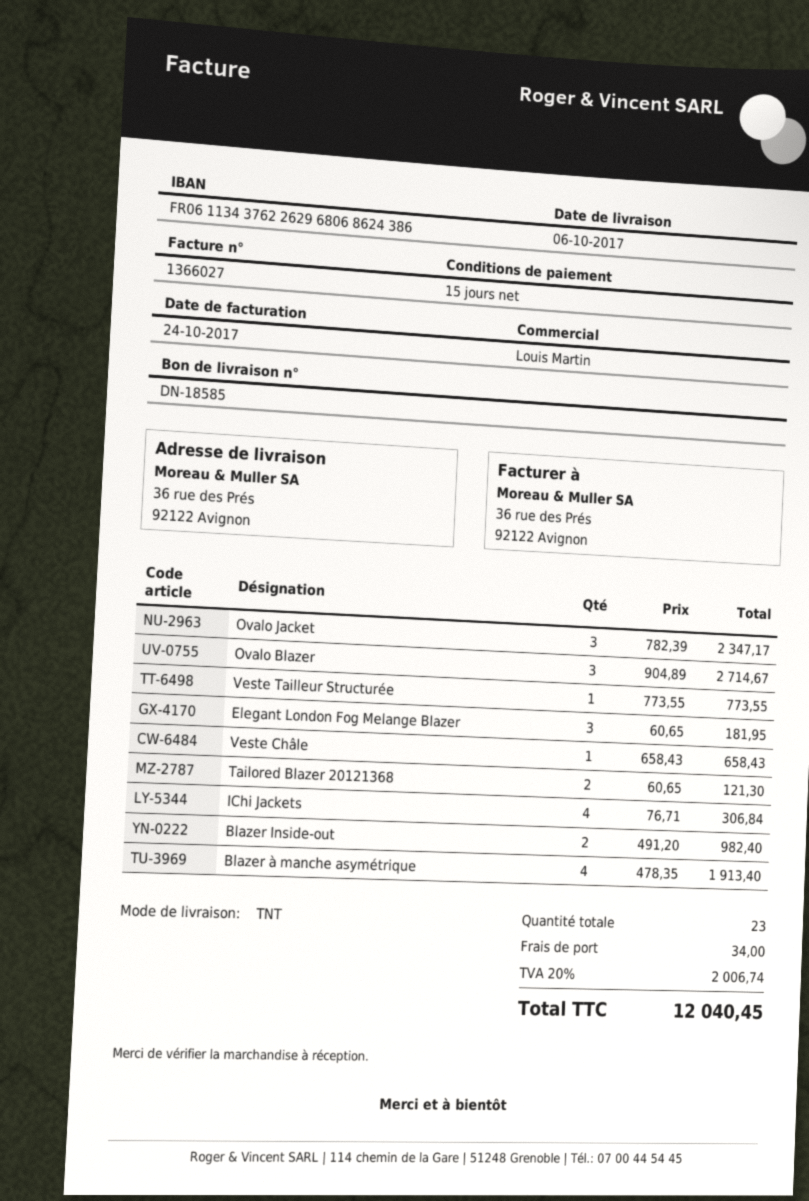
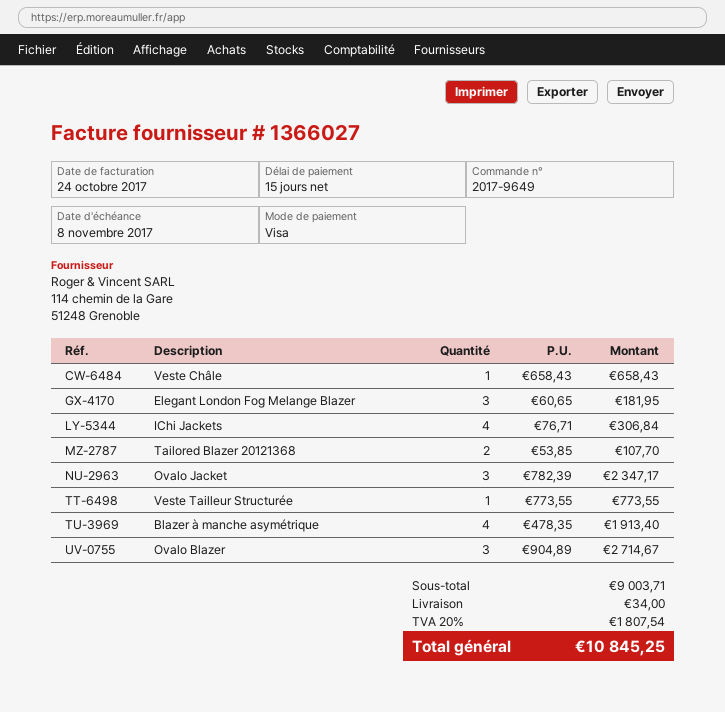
Tailored Blazer 20121368: 2 x 60.65 = 121.30 -> 2 x 53.85 = 107.70
Blazer Inside-out: 2 x 491.20 = 982.40 -> none
tax: 20% = 2006.74 -> 20% = 1807.54
total: 12040.45 -> 10845.25

